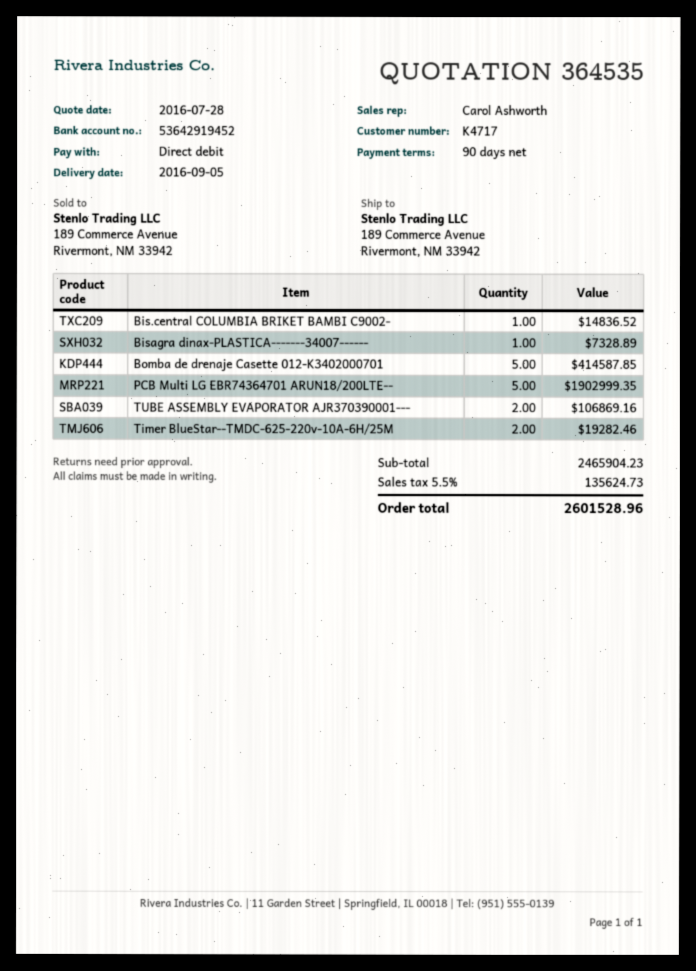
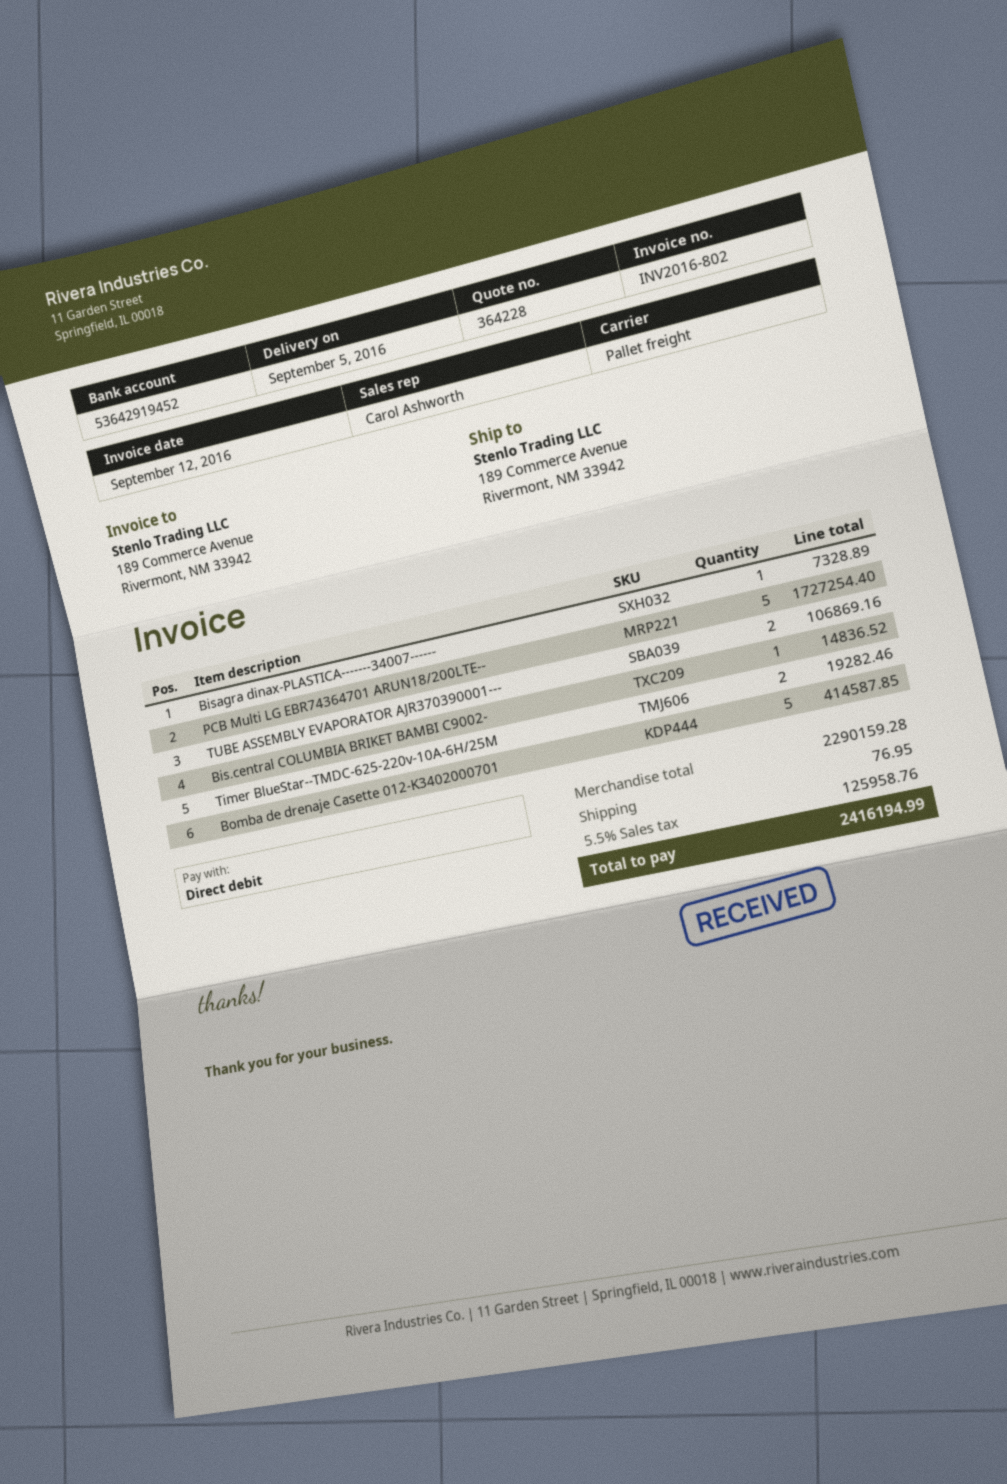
quote number: 364535 -> 364228
PCB Multi LG EBR74364701 ARUN18/200LTE--: 5 for 1902999.35 -> 5 for 1727254.40
subtotal: 2465904.23 -> 2290159.28
shipping: none -> 76.95
tax: 5.5% = 135624.73 -> 5.5% = 125958.76
total: 2601528.96 -> 2416194.99

